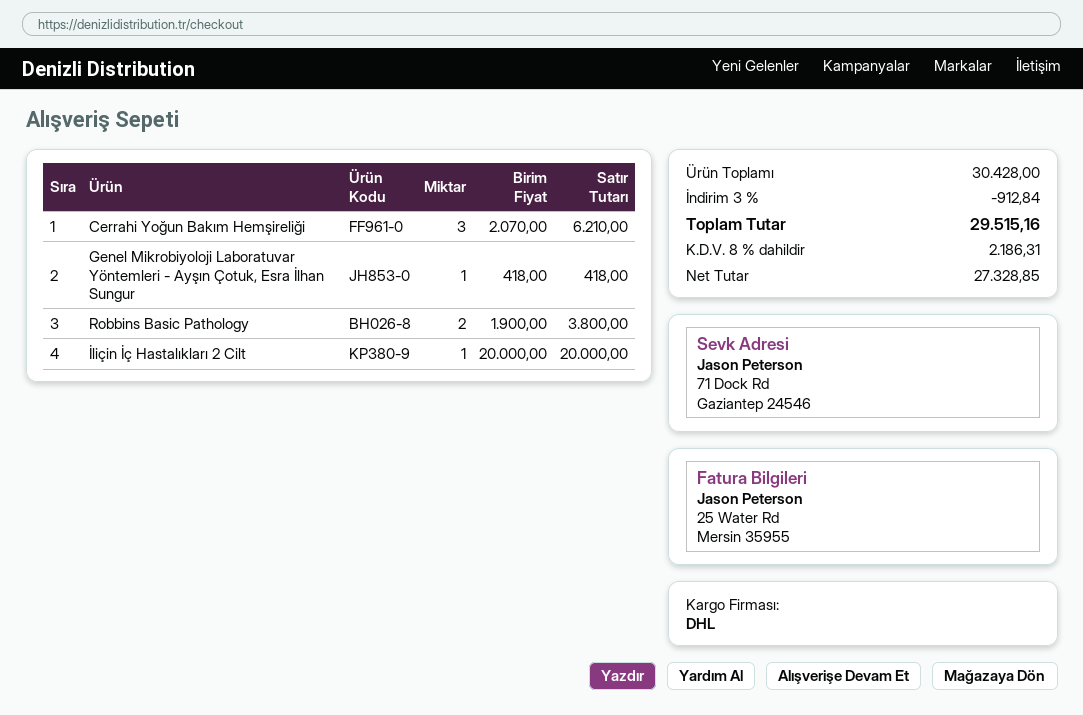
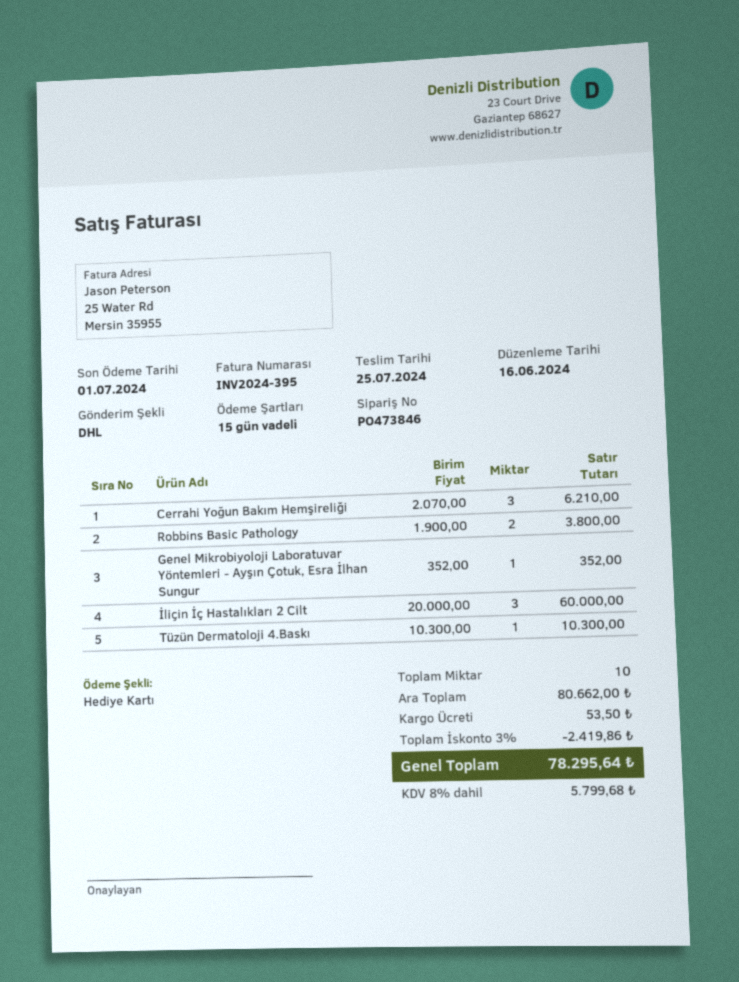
Genel Mikrobiyoloji Laboratuvar Yöntemleri - Ayşın Çotuk, Esra İlhan Sungur: 1 x 418.00 = 418.00 -> 1 x 352.00 = 352.00
İliçin İç Hastalıkları 2 Cilt: 1 x 20000.00 = 20000.00 -> 3 x 20000.00 = 60000.00
Tüzün Dermatoloji 4.Baskı: none -> 1 x 10300.00 = 10300.00
subtotal: 30428.00 -> 80662.00
discount: 3% = 912.84 -> 3% = 2419.86
shipping: none -> 53.50
tax: 8% = 2186.31 -> 8% = 5799.68
total: 29515.16 -> 78295.64

